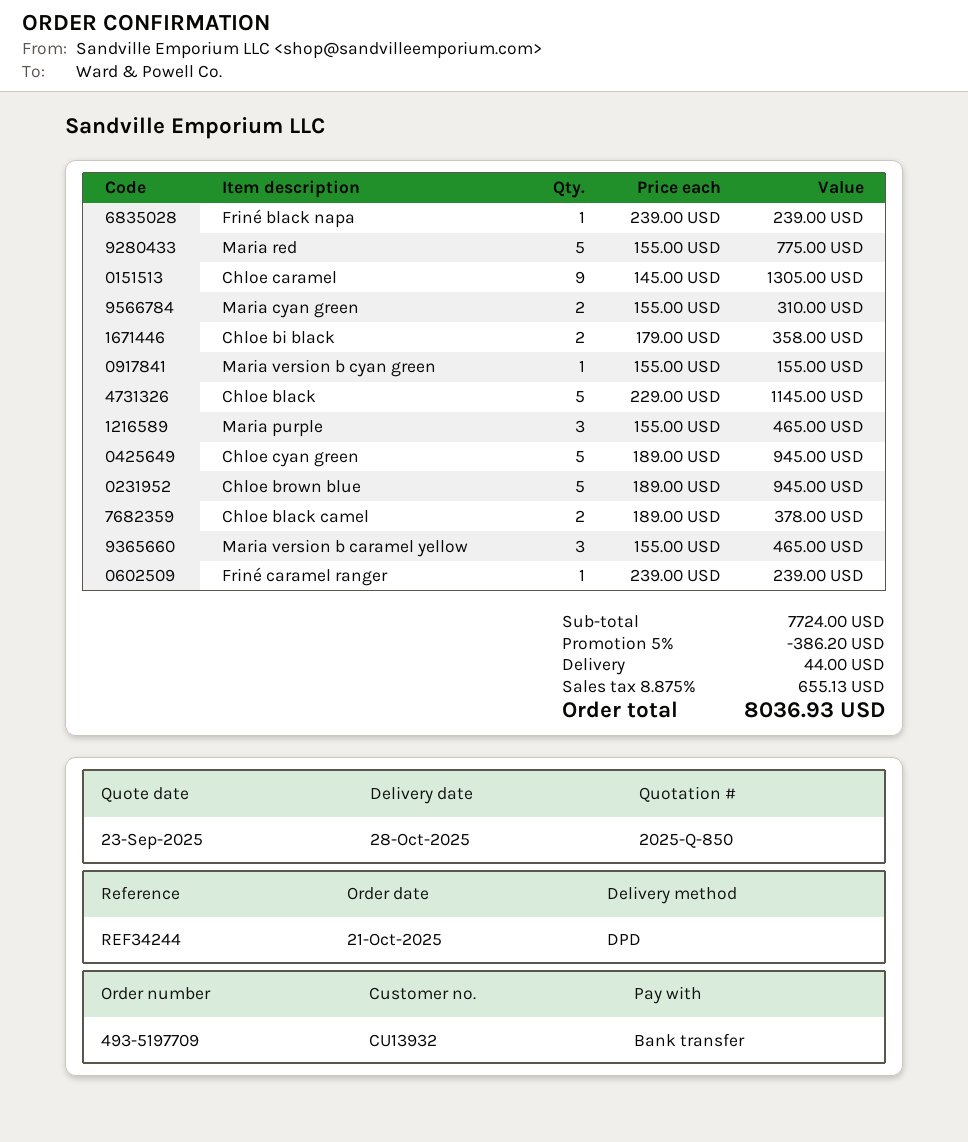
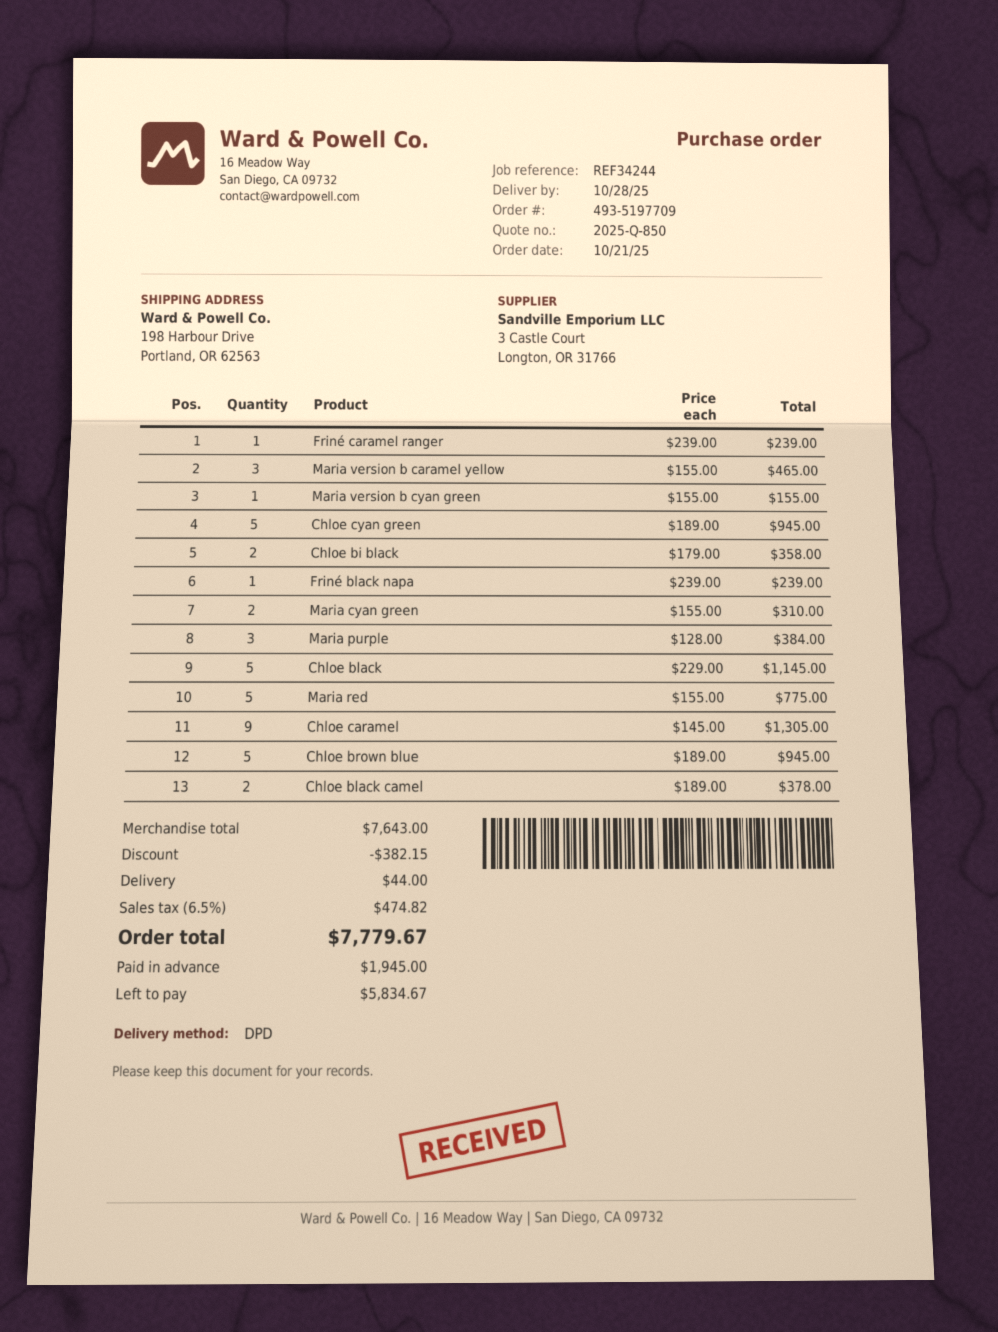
Maria purple: 3 x 155.00 = 465.00 -> 3 x 128.00 = 384.00
subtotal: 7724.00 -> 7643.00
discount: 386.20 -> 382.15
tax: 8.875% = 655.13 -> 6.5% = 474.82
total: 8036.93 -> 7779.67

